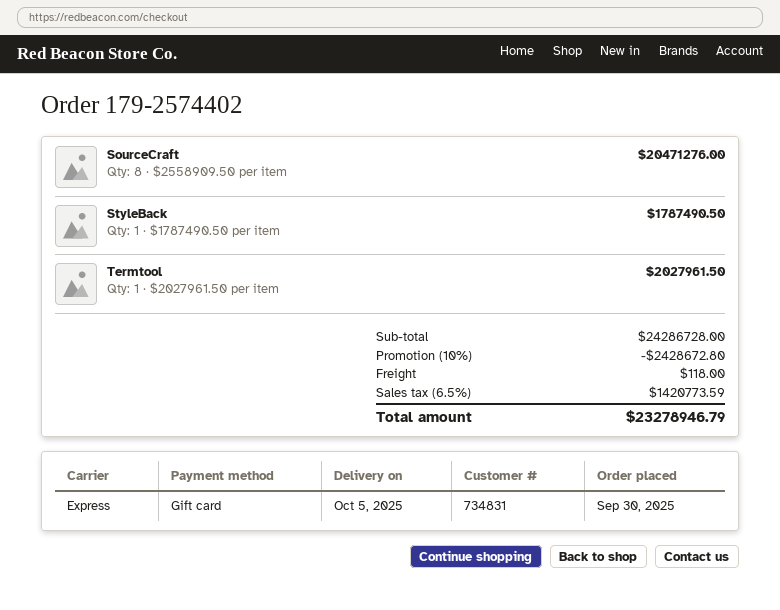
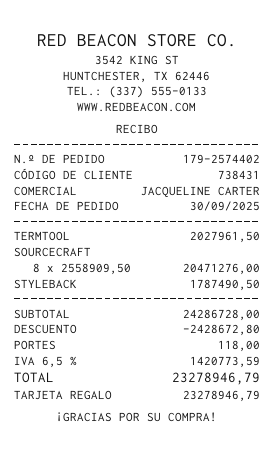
customer number: 734831 -> 738431

